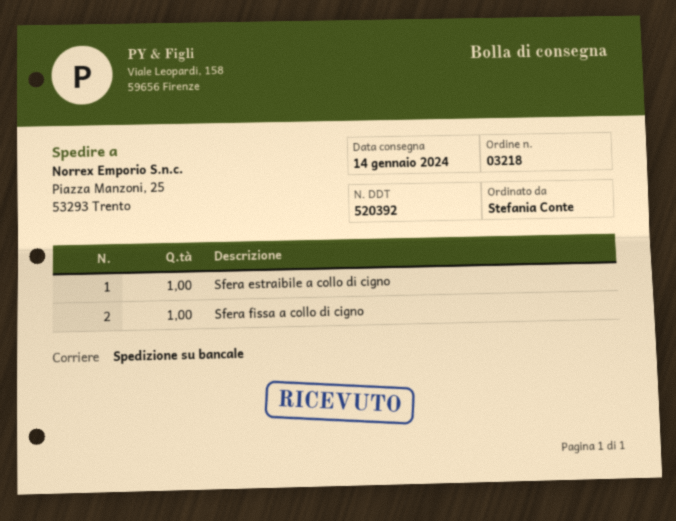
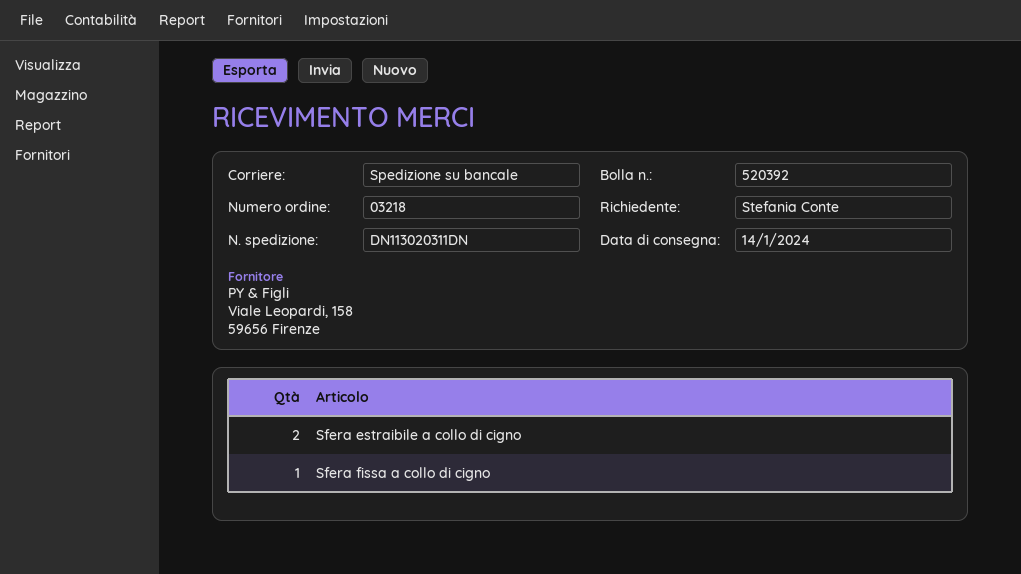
Sfera estraibile a collo di cigno: 1 -> 2

